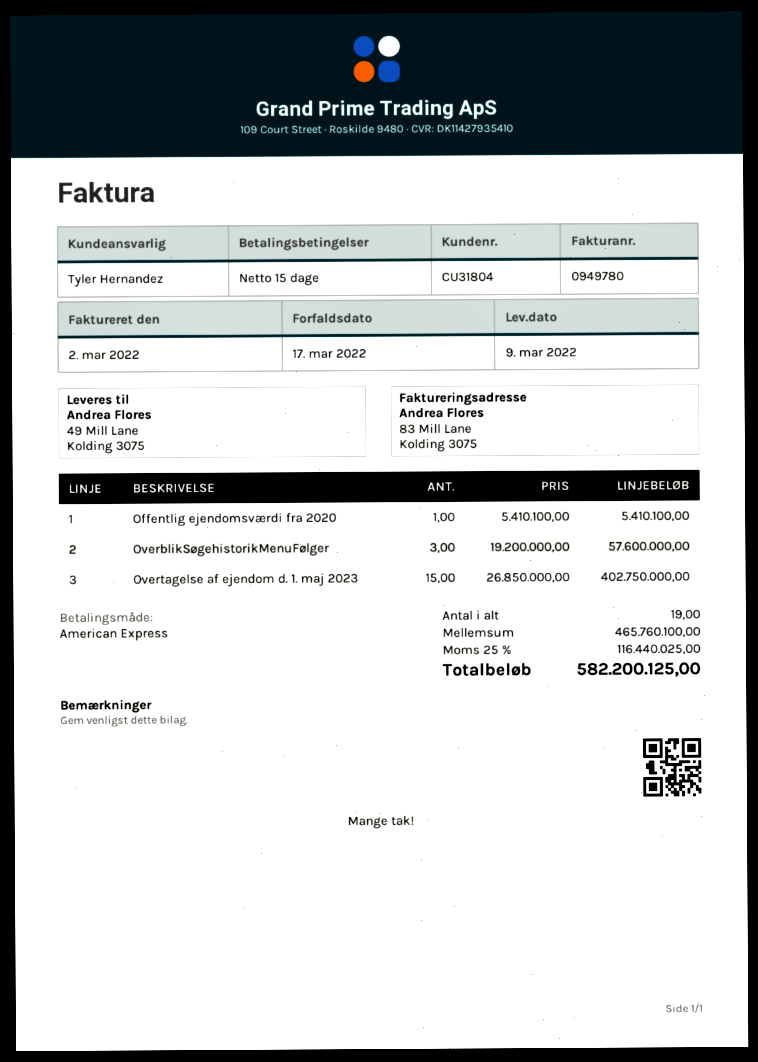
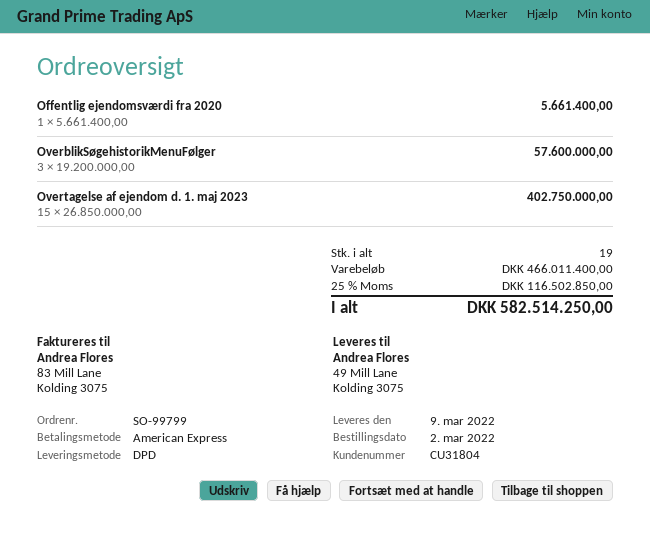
Offentlig ejendomsværdi fra 2020: 1 x 5410100.00 = 5410100.00 -> 1 x 5661400.00 = 5661400.00
subtotal: 465760100.00 -> 466011400.00
tax: 25% = 116440025.00 -> 25% = 116502850.00
total: 582200125.00 -> 582514250.00

